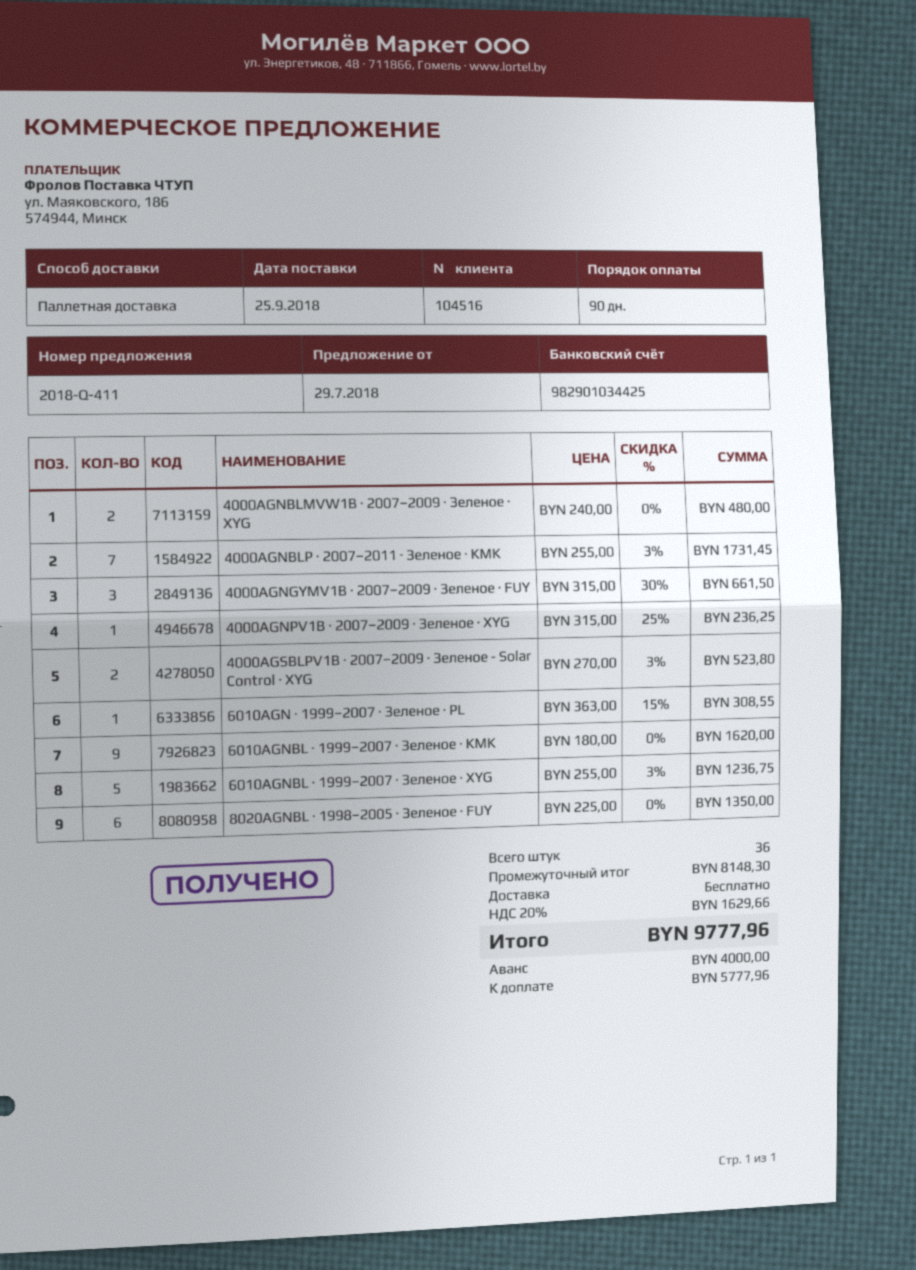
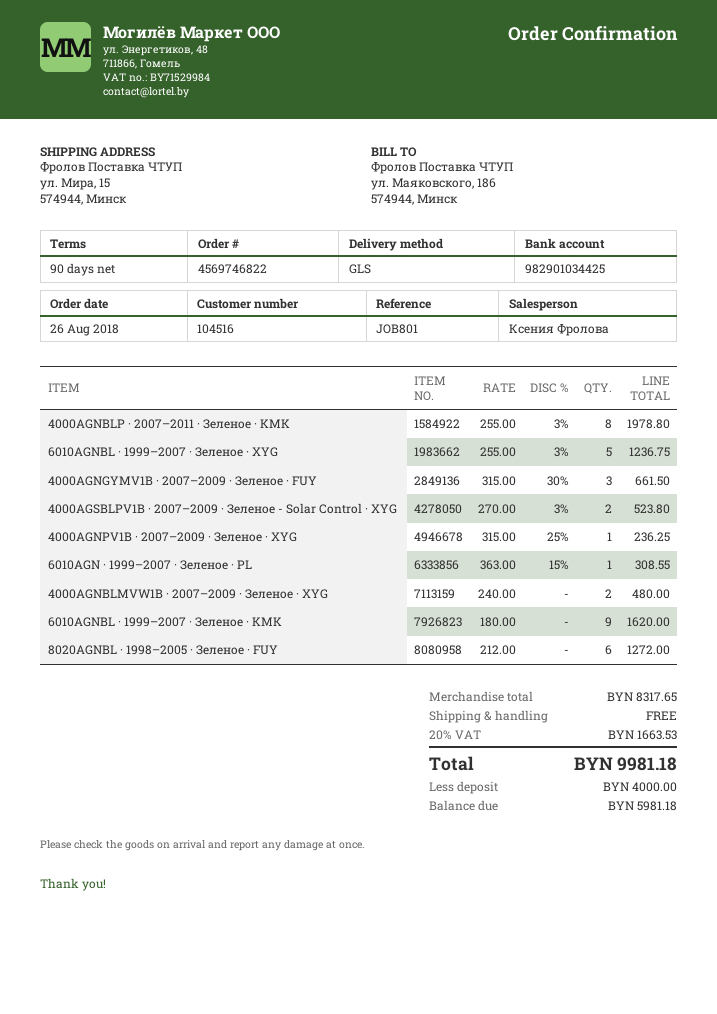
shipping method: pallet freight -> GLS
4000AGNBLP · 2007–2011 · Зеленое · KMK: 7 x 255.00 - 3% = 1731.45 -> 8 x 255.00 - 3% = 1978.80
8020AGNBL · 1998–2005 · Зеленое · FUY: 6 x 225.00 = 1350.00 -> 6 x 212.00 = 1272.00
subtotal: 8148.30 -> 8317.65
tax: 20% = 1629.66 -> 20% = 1663.53
total: 9777.96 -> 9981.18
balance: 5777.96 -> 5981.18

